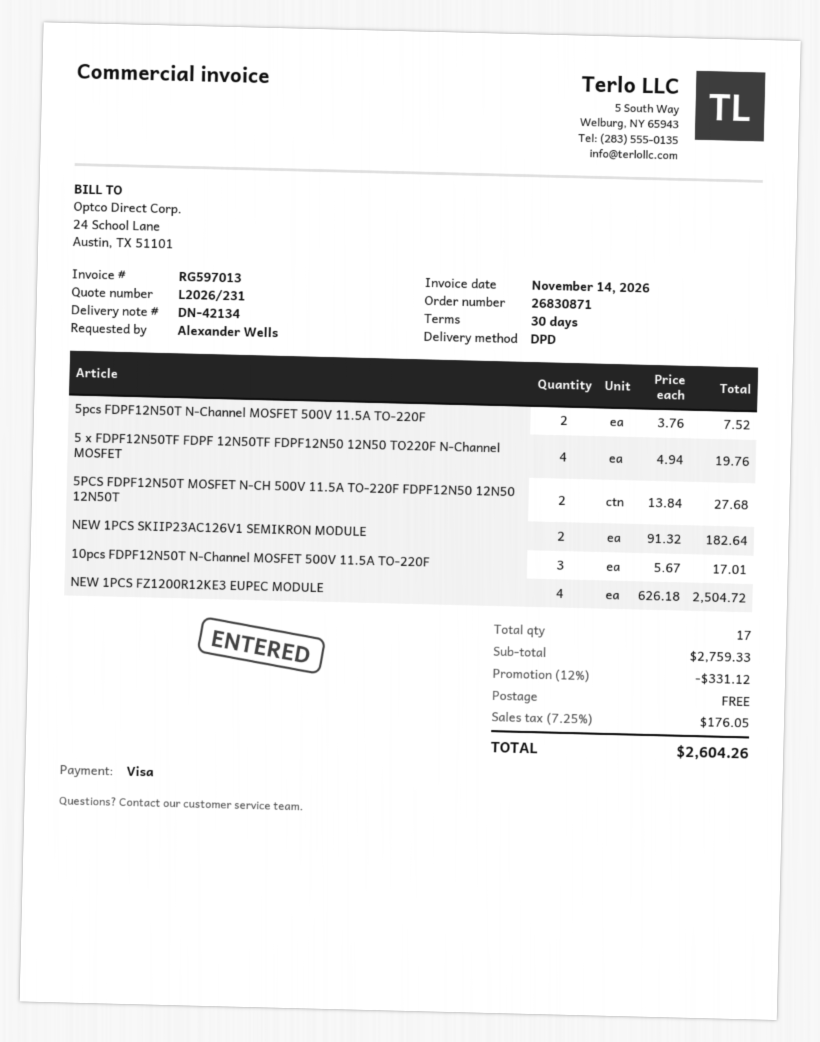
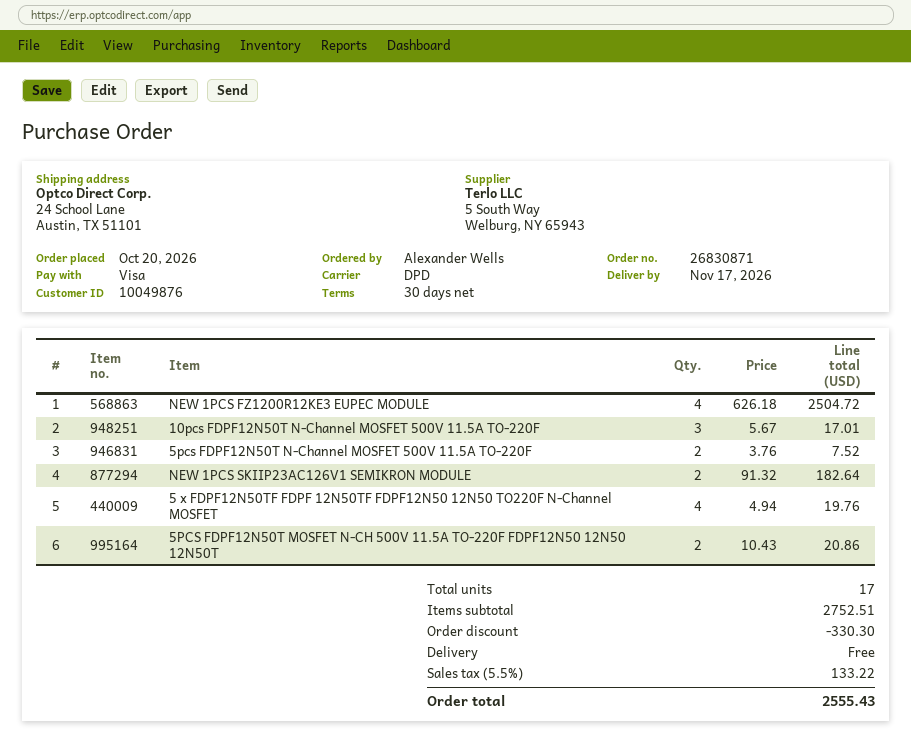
5PCS FDPF12N50T MOSFET N-CH 500V 11.5A TO-220F FDPF12N50 12N50 12N50T: 2 x 13.84 = 27.68 -> 2 x 10.43 = 20.86
subtotal: 2759.33 -> 2752.51
discount: 331.12 -> 330.30
tax: 7.25% = 176.05 -> 5.5% = 133.22
total: 2604.26 -> 2555.43

